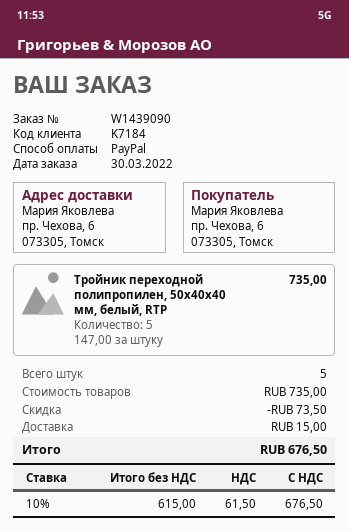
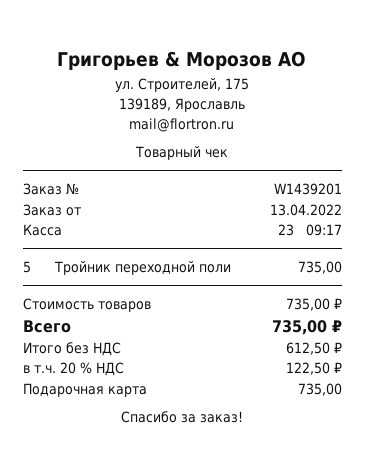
order number: W1439090 -> W1439201
order date: 2022-03-30 -> 2022-04-13
payment method: PayPal -> gift card
discount: 73.50 -> none
shipping: 15.00 -> none
net: 615.00 -> 612.50
tax: 10% = 61.50 -> 20% = 122.50
total: 676.50 -> 735.00

